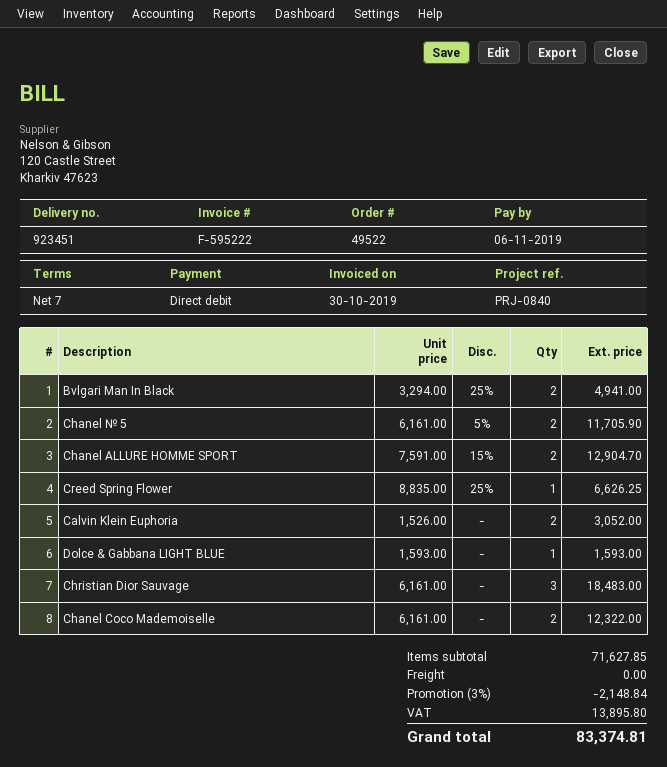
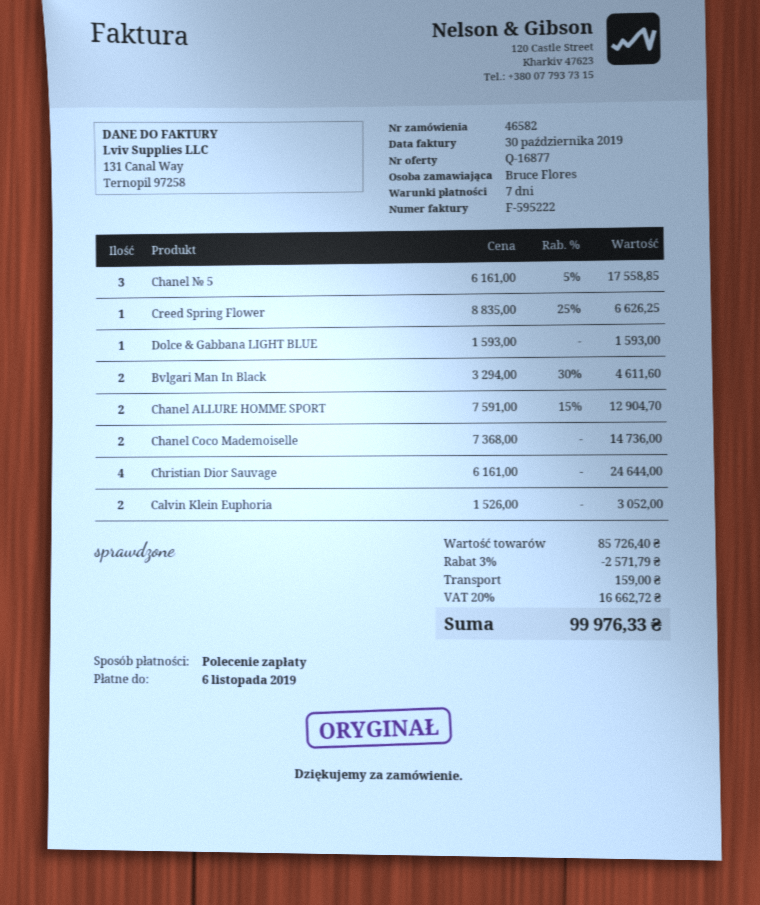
order number: 49522 -> 46582
Bvlgari Man In Black: 2 x 3294.00 - 25% = 4941.00 -> 2 x 3294.00 - 30% = 4611.60
Chanel № 5: 2 x 6161.00 - 5% = 11705.90 -> 3 x 6161.00 - 5% = 17558.85
Christian Dior Sauvage: 3 x 6161.00 = 18483.00 -> 4 x 6161.00 = 24644.00
Chanel Coco Mademoiselle: 2 x 6161.00 = 12322.00 -> 2 x 7368.00 = 14736.00
subtotal: 71627.85 -> 85726.40
discount: 3% = 2148.84 -> 3% = 2571.79
shipping: 0.00 -> 159.00
tax: 13895.80 -> 16662.72
total: 83374.81 -> 99976.33

